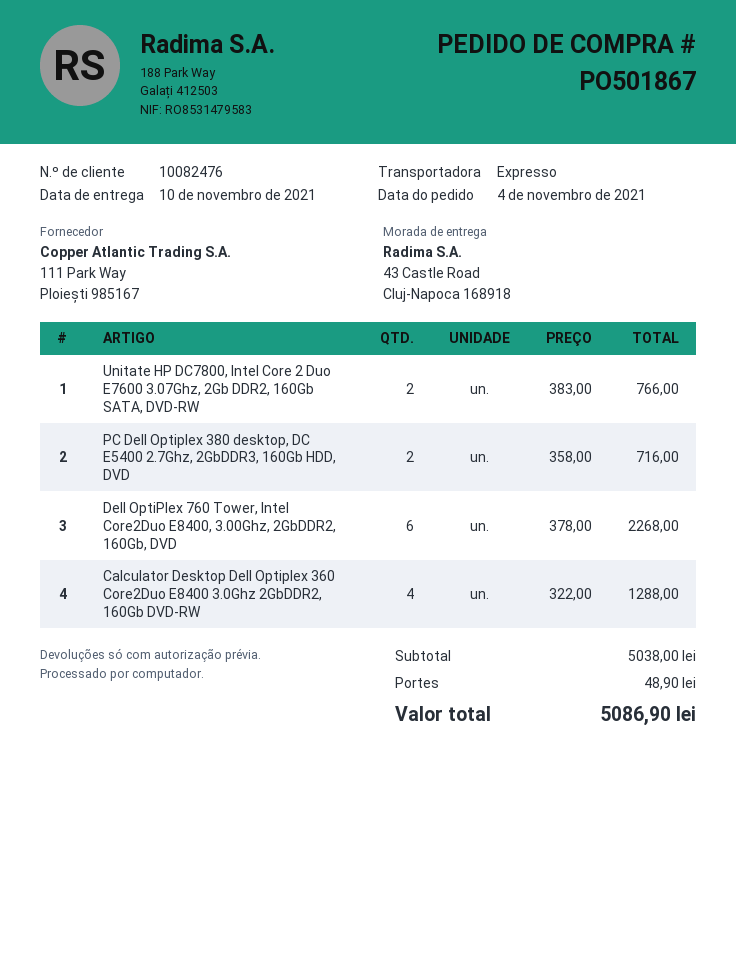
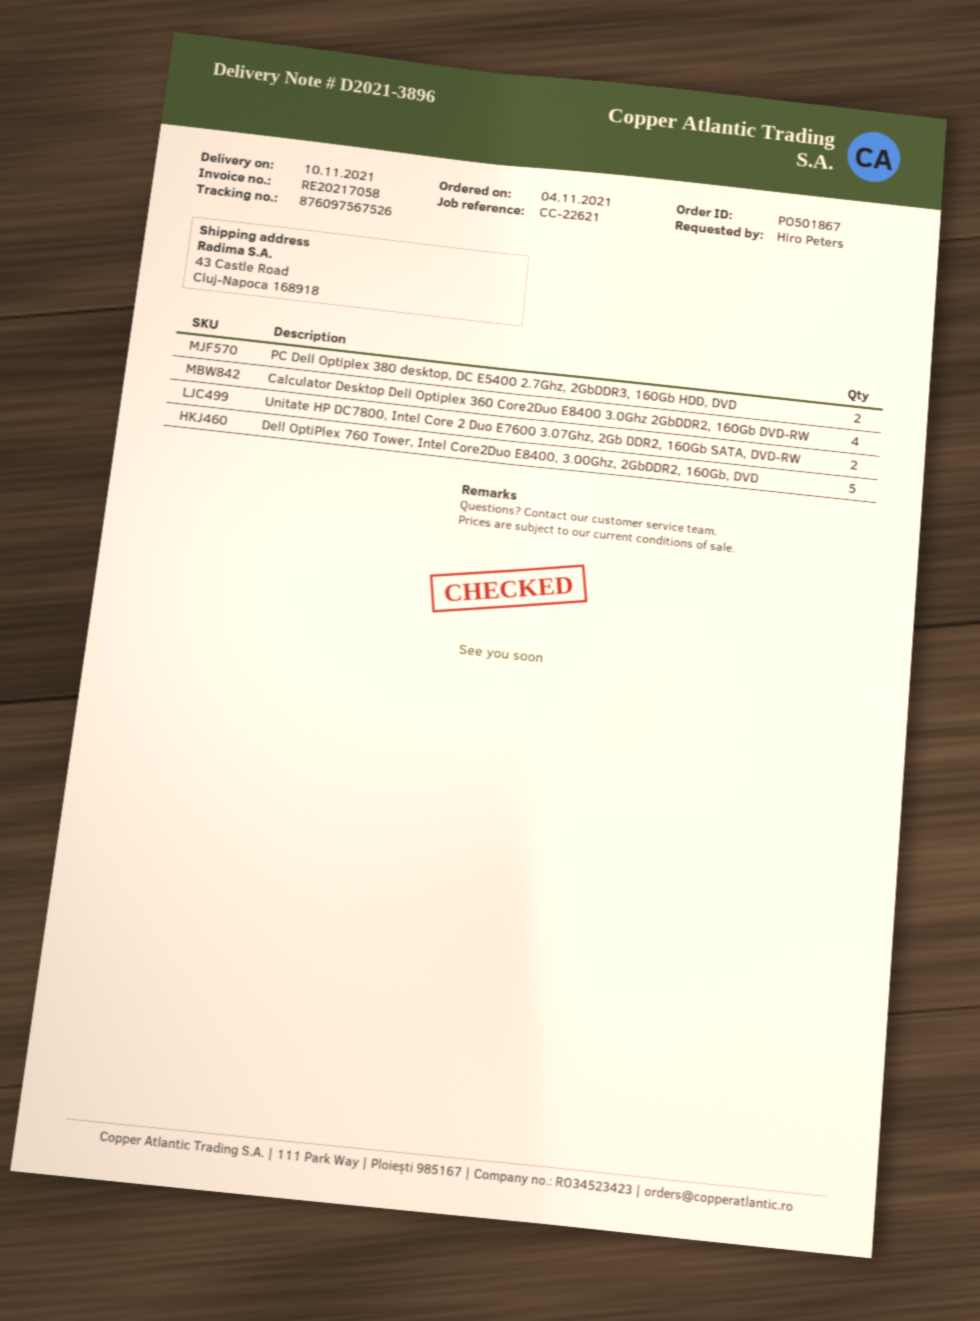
Dell OptiPlex 760 Tower, Intel Core2Duo E8400, 3.00Ghz, 2GbDDR2, 160Gb, DVD: 6 -> 5

